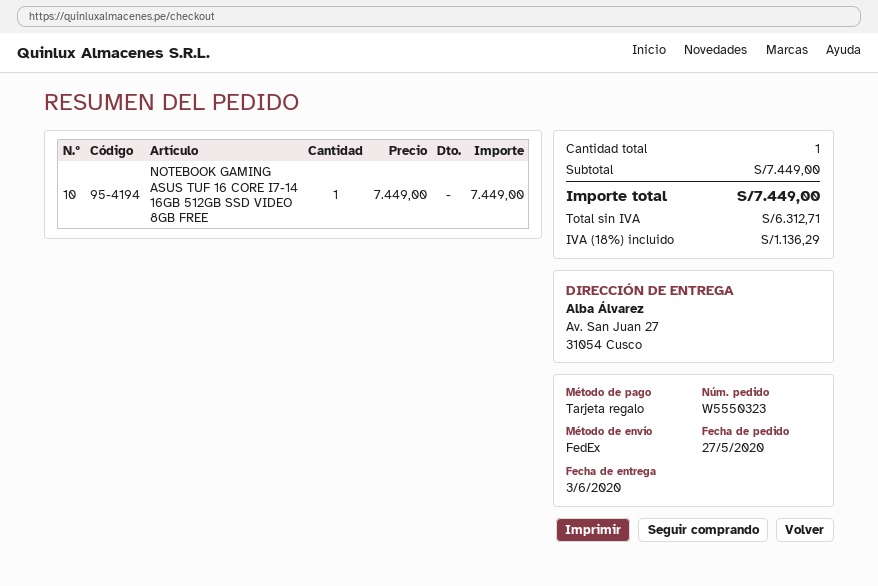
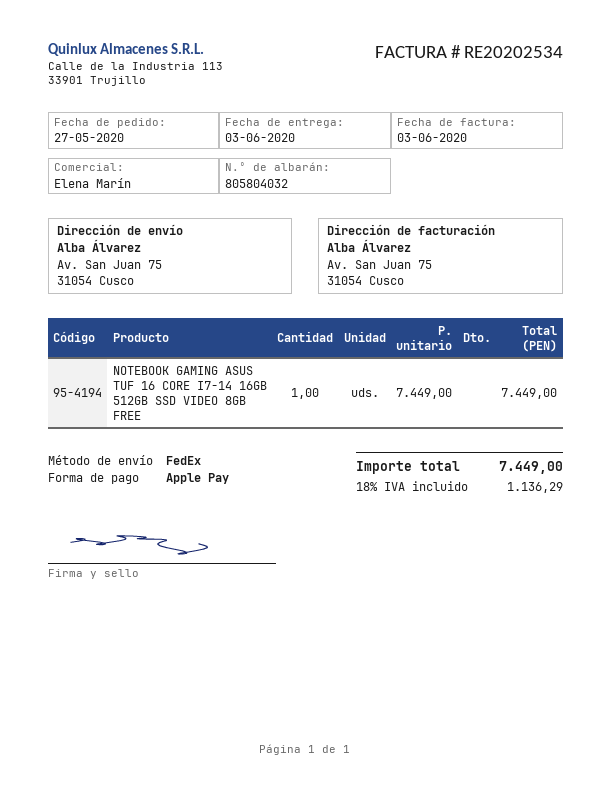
payment method: gift card -> Apple Pay
ship to: Av. San Juan 27, 31054 Cusco -> Av. San Juan 75, 31054 Cusco

